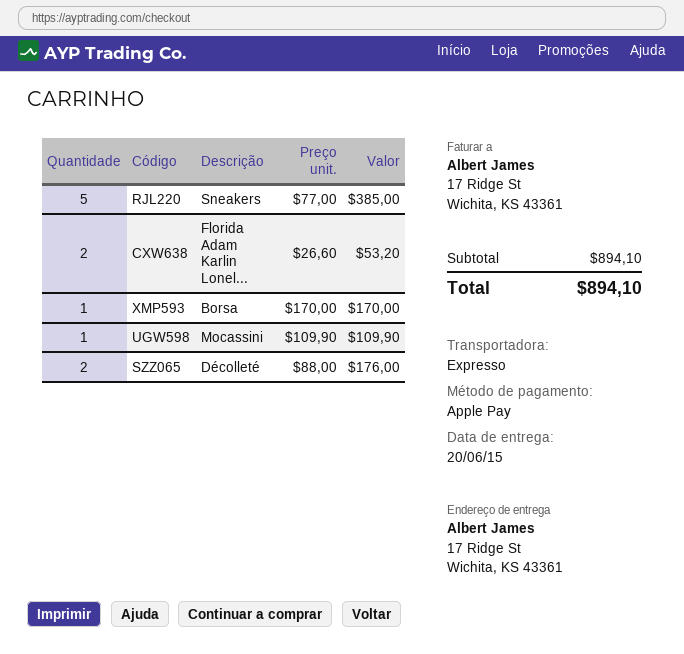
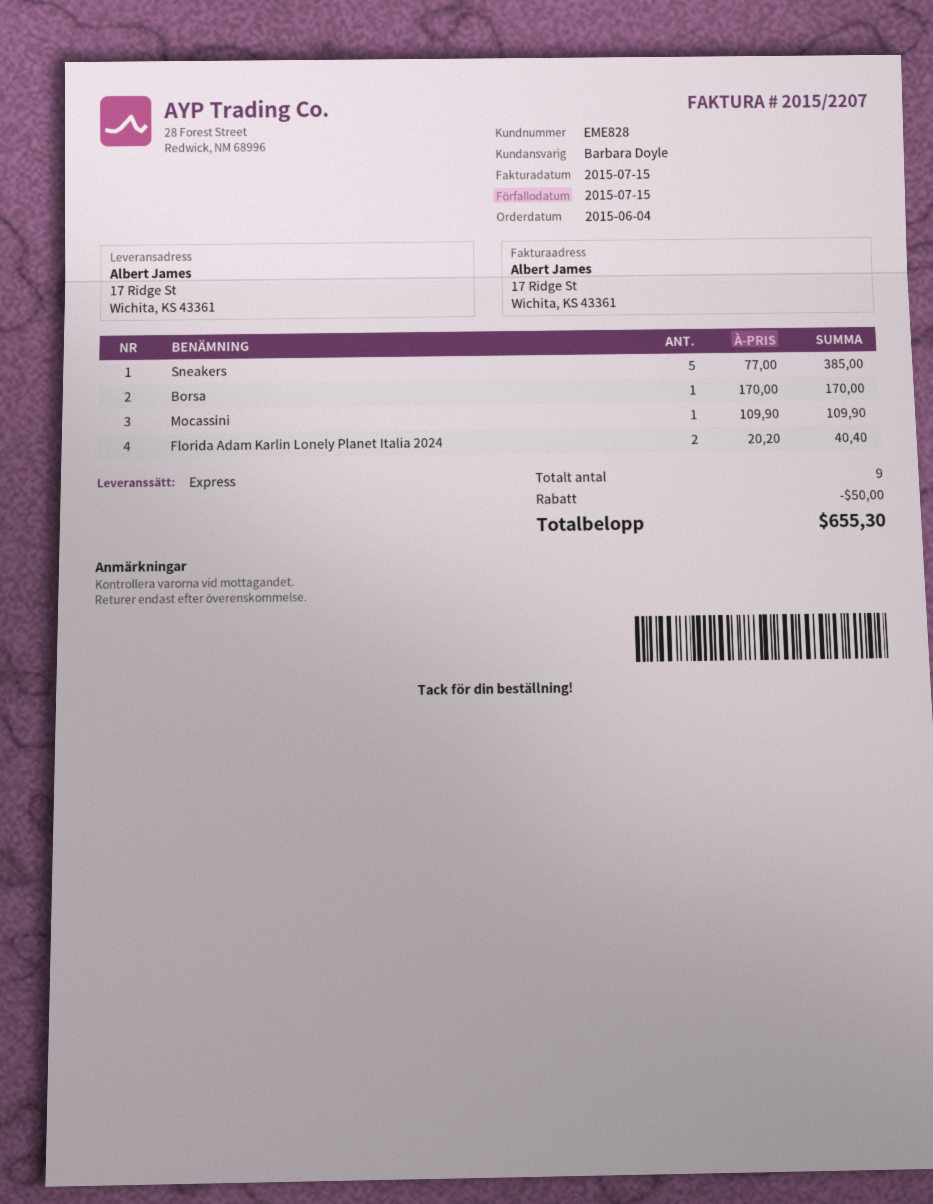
Florida Adam Karlin Lonel...: 2 x 26.60 = 53.20 -> 2 x 20.20 = 40.40
Décolleté: 2 x 88.00 = 176.00 -> none
discount: none -> 50.00
total: 894.10 -> 655.30

